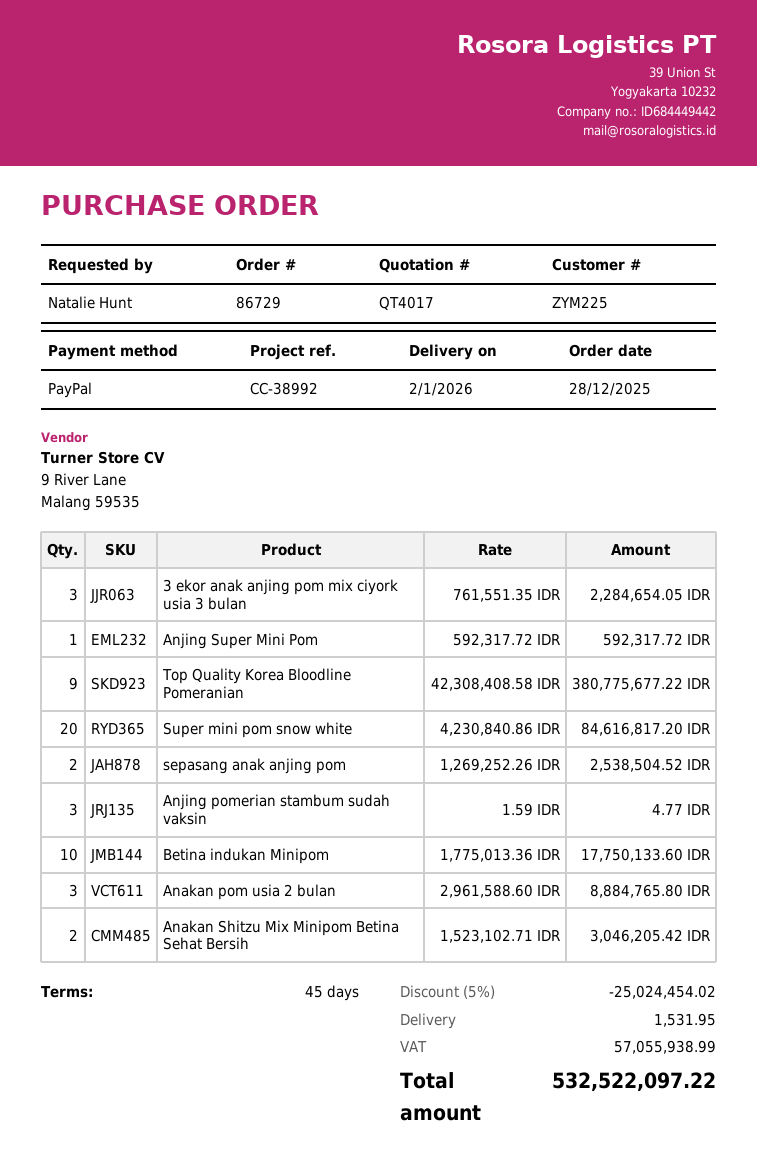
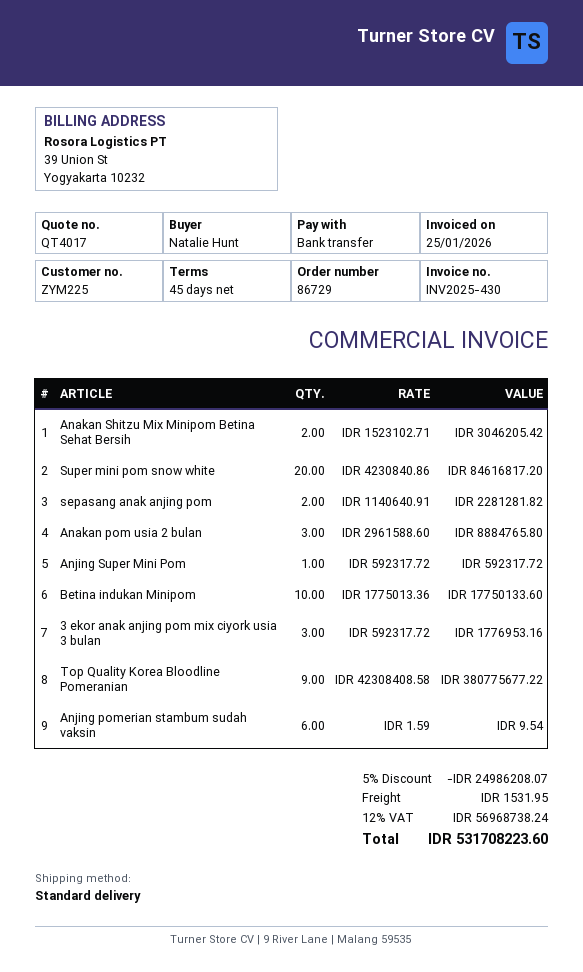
payment method: PayPal -> bank transfer
3 ekor anak anjing pom mix ciyork usia 3 bulan: 3 x 761551.35 = 2284654.05 -> 3 x 592317.72 = 1776953.16
sepasang anak anjing pom: 2 x 1269252.26 = 2538504.52 -> 2 x 1140640.91 = 2281281.82
Anjing pomerian stambum sudah vaksin: 3 x 1.59 = 4.77 -> 6 x 1.59 = 9.54
discount: 5% = 25024454.02 -> 5% = 24986208.07
tax: 57055938.99 -> 56968738.24
total: 532522097.22 -> 531708223.60

